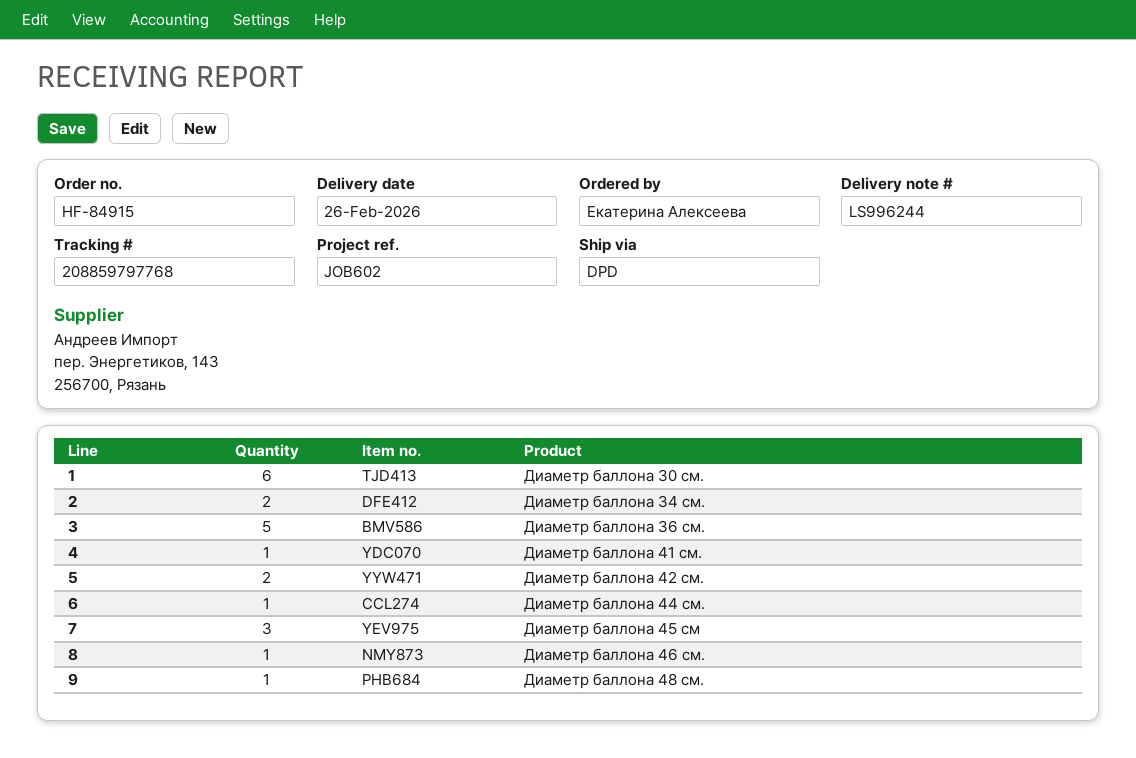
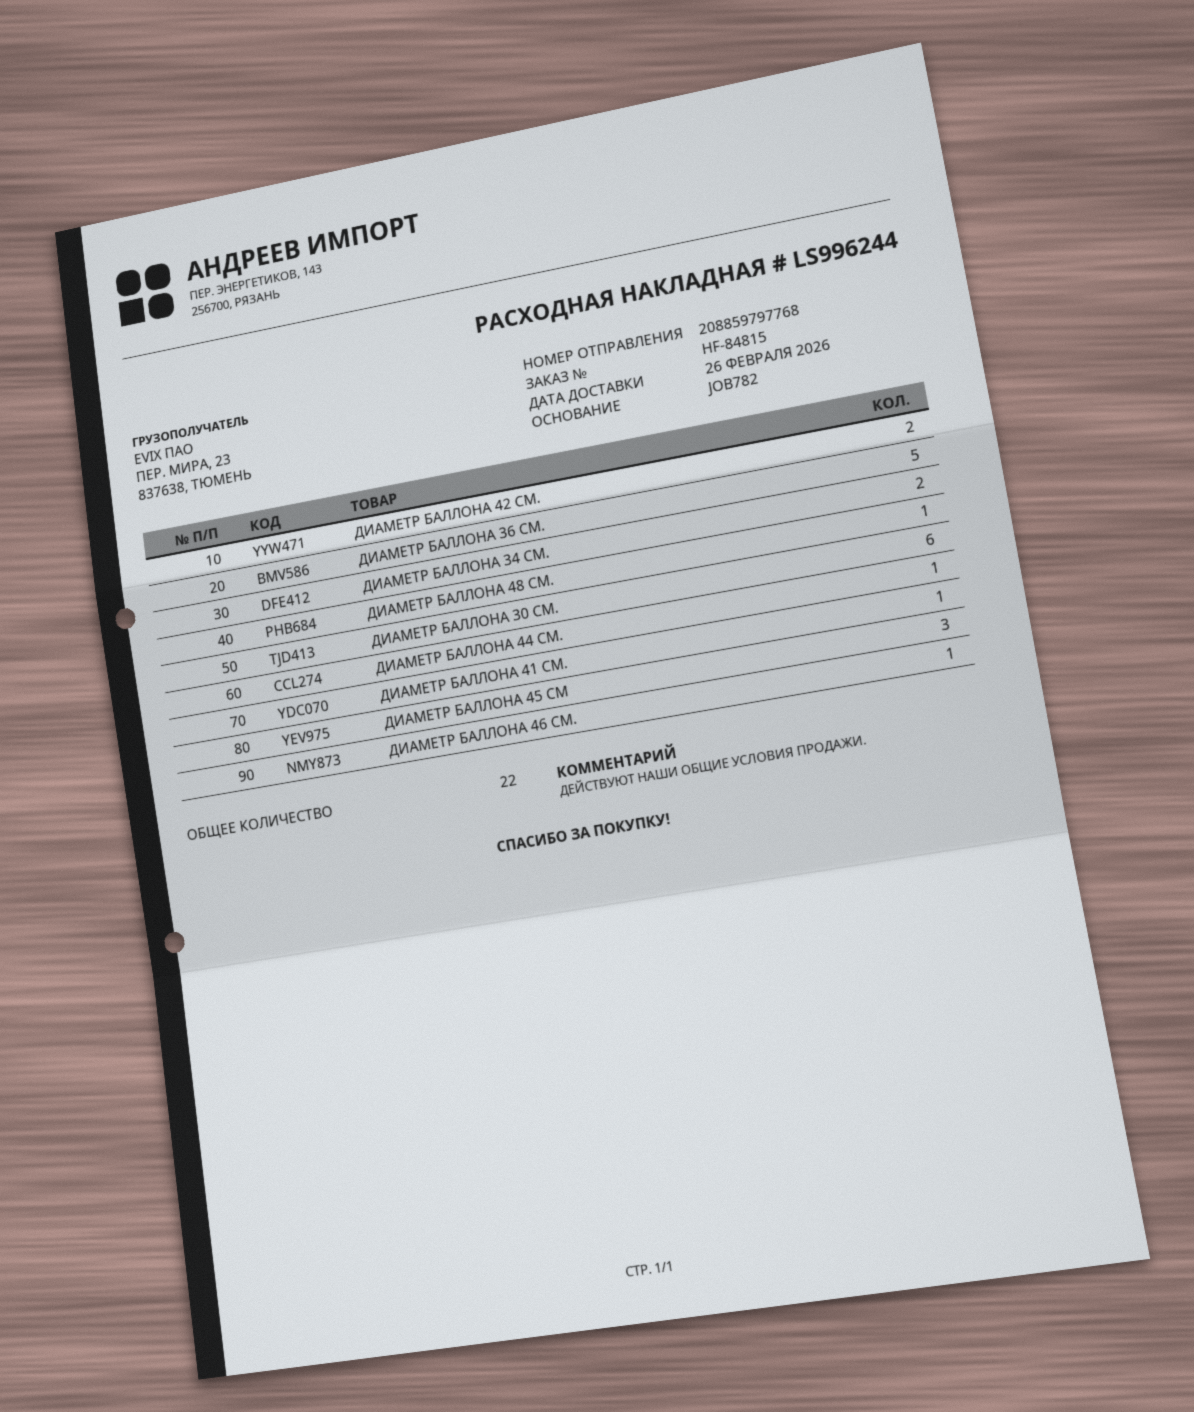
order number: HF-84915 -> HF-84815
reference: JOB602 -> JOB782

